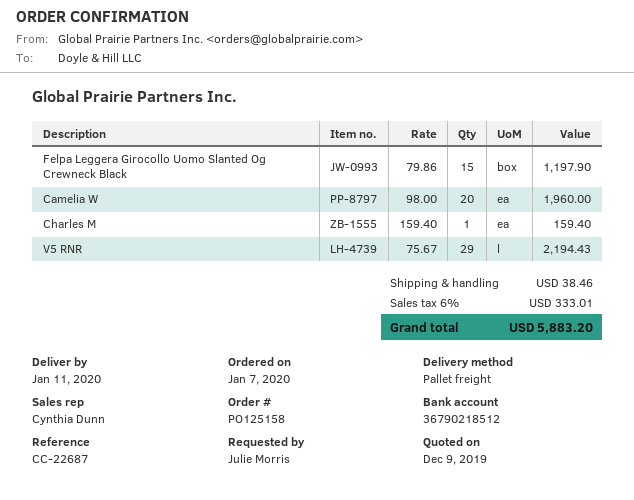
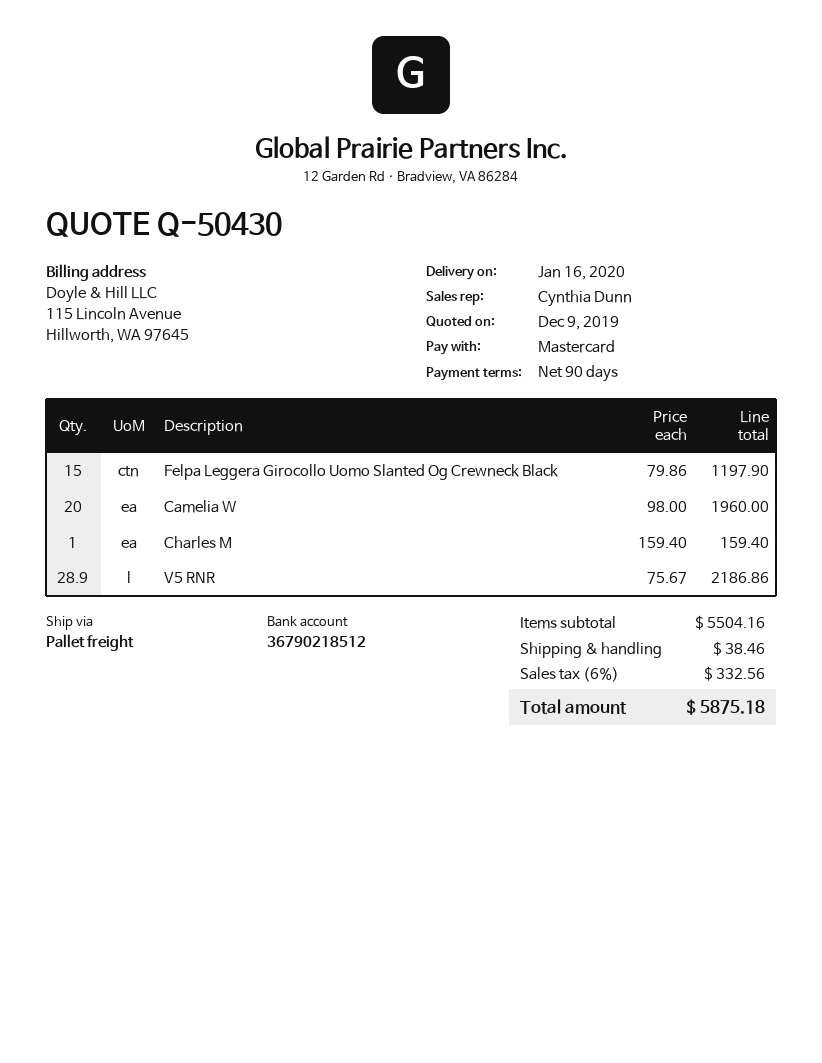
delivery date: 2020-01-11 -> 2020-01-16
V5 RNR: 29 x 75.67 = 2194.43 -> 28.9 x 75.67 = 2186.86
tax: 6% = 333.01 -> 6% = 332.56
total: 5883.20 -> 5875.18

